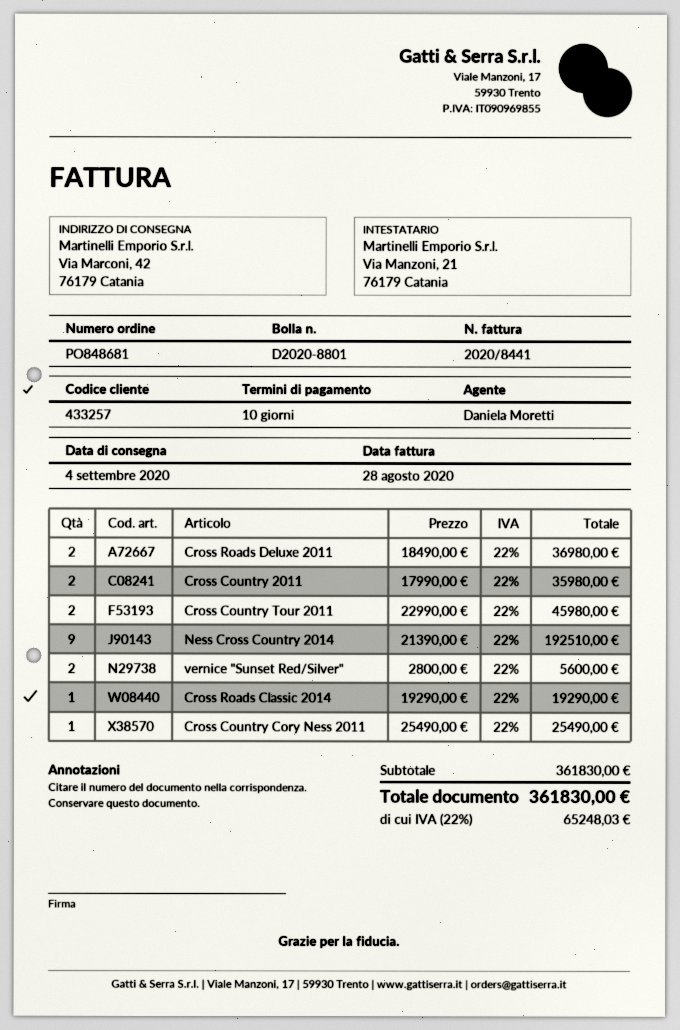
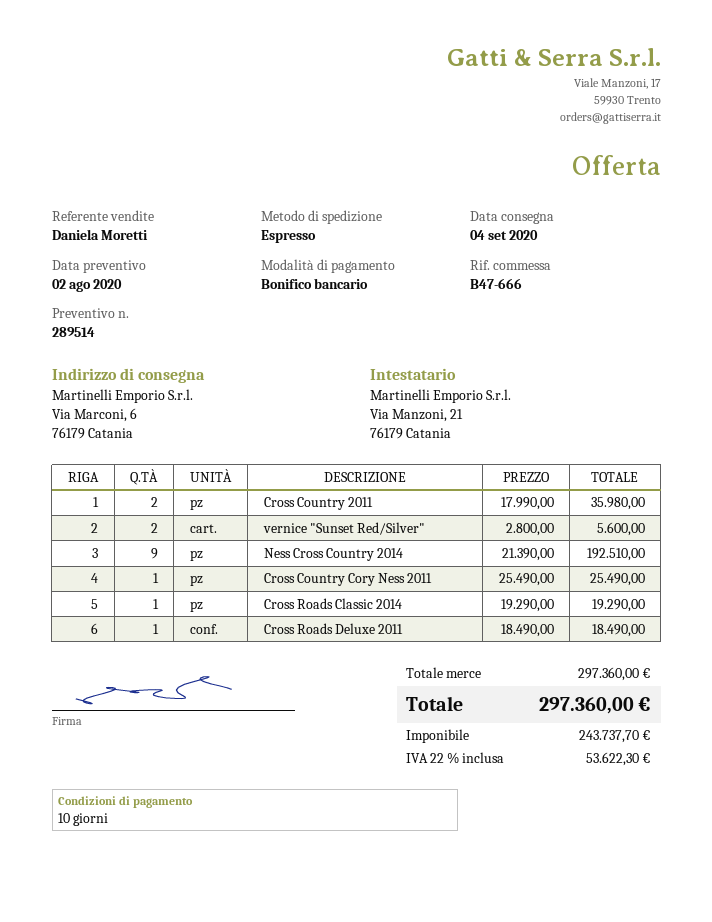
ship to: Via Marconi, 42, 76179 Catania -> Via Marconi, 6, 76179 Catania
Cross Roads Deluxe 2011: 2 x 18490.00 = 36980.00 -> 1 x 18490.00 = 18490.00
Cross Country Tour 2011: 2 x 22990.00 = 45980.00 -> none
subtotal: 361830.00 -> 297360.00
tax: 22% = 65248.03 -> 22% = 53622.30
total: 361830.00 -> 297360.00

